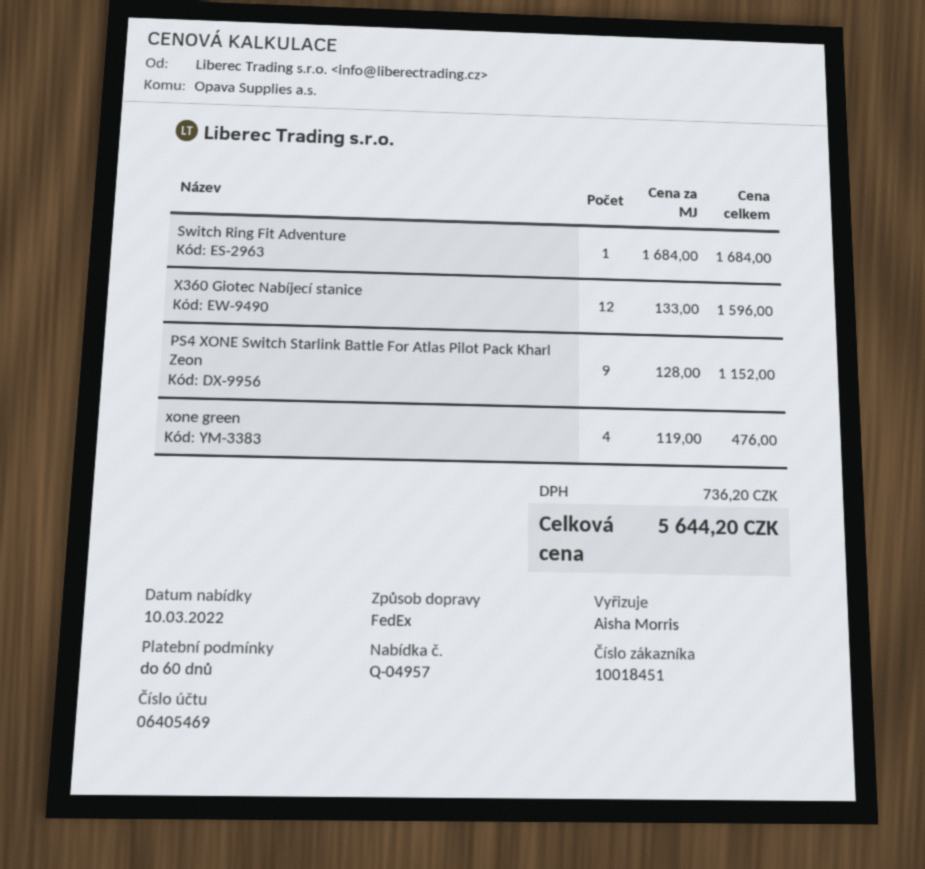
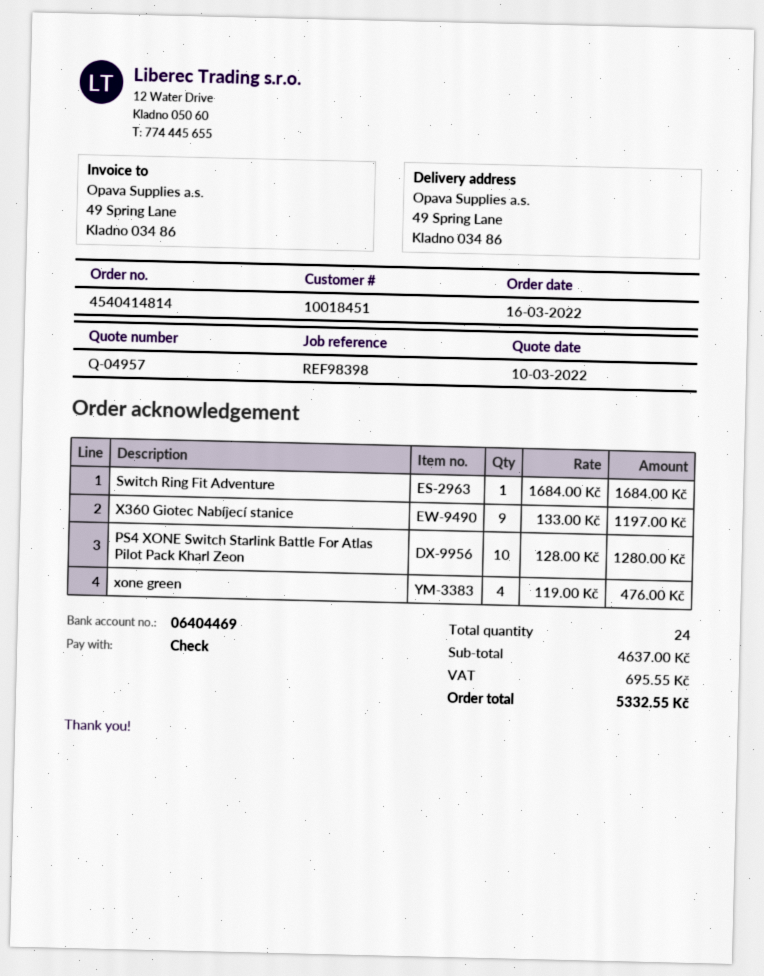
bank account: 06405469 -> 06404469
X360 Giotec Nabíjecí stanice: 12 x 133.00 = 1596.00 -> 9 x 133.00 = 1197.00
PS4 XONE Switch Starlink Battle For Atlas Pilot Pack Kharl Zeon: 9 x 128.00 = 1152.00 -> 10 x 128.00 = 1280.00
tax: 736.20 -> 695.55
total: 5644.20 -> 5332.55

